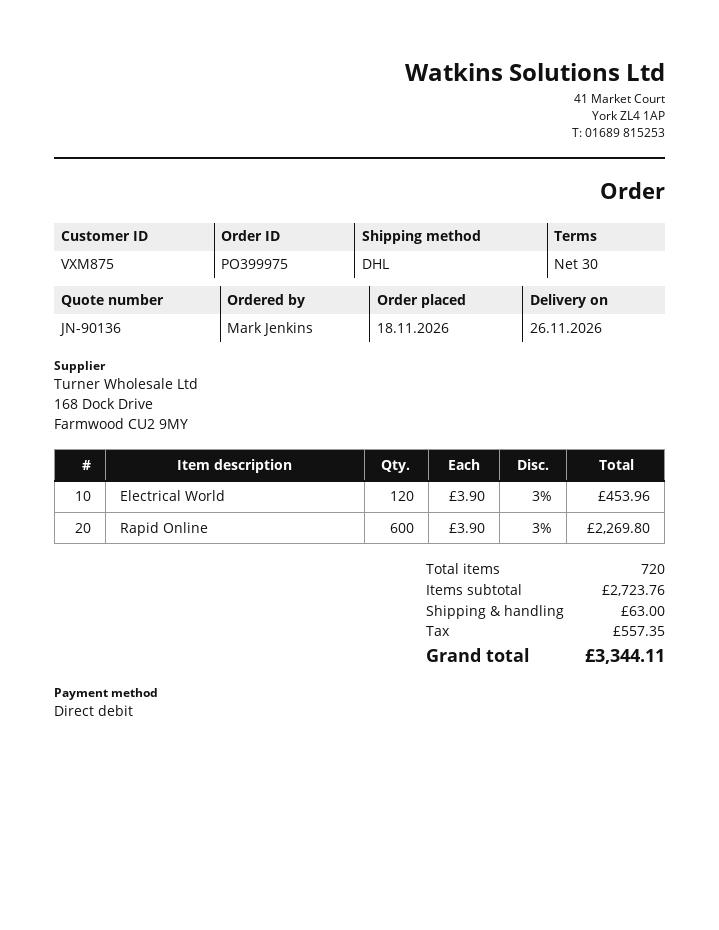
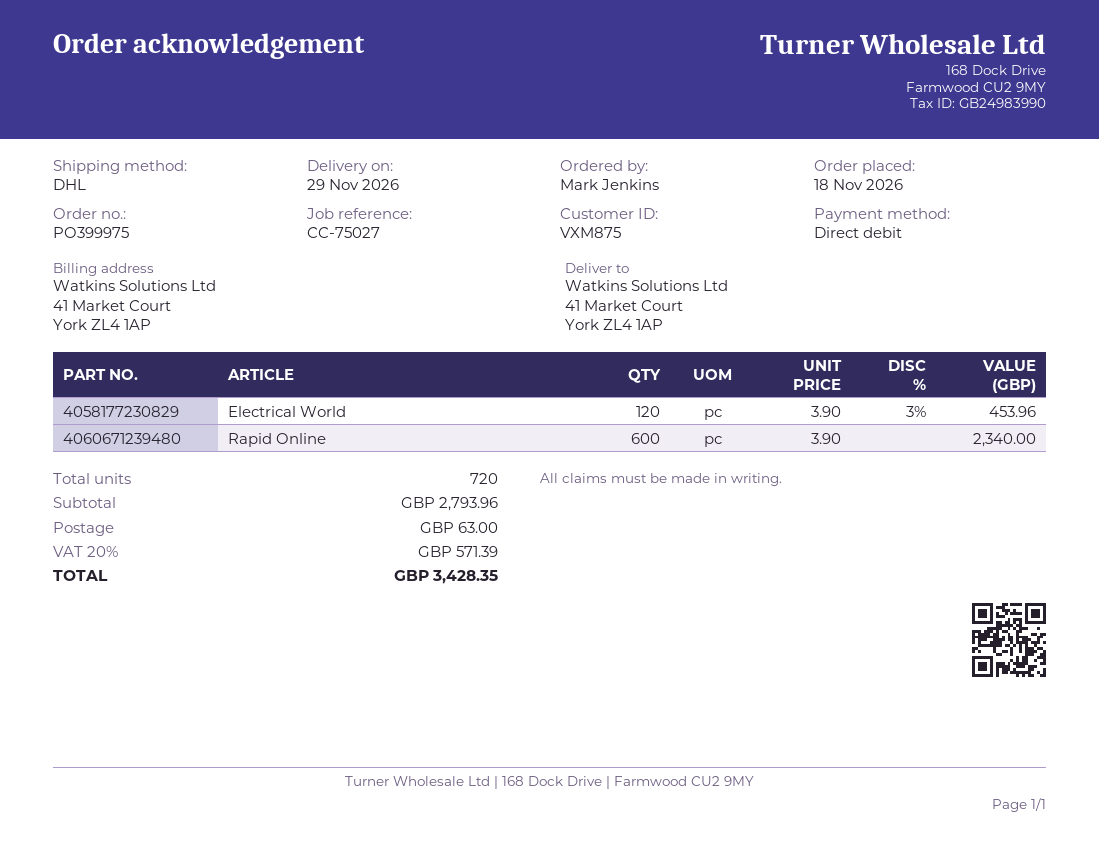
delivery date: 2026-11-26 -> 2026-11-29
Rapid Online: 600 x 3.90 - 3% = 2269.80 -> 600 x 3.90 = 2340.00
subtotal: 2723.76 -> 2793.96
tax: 557.35 -> 571.39
total: 3344.11 -> 3428.35

